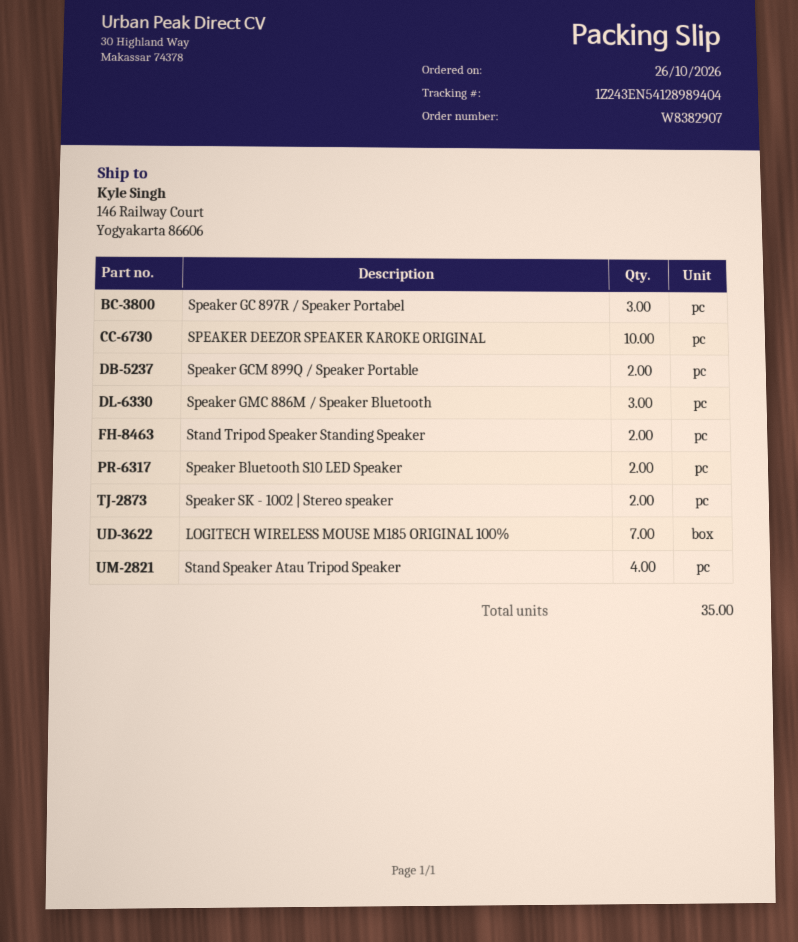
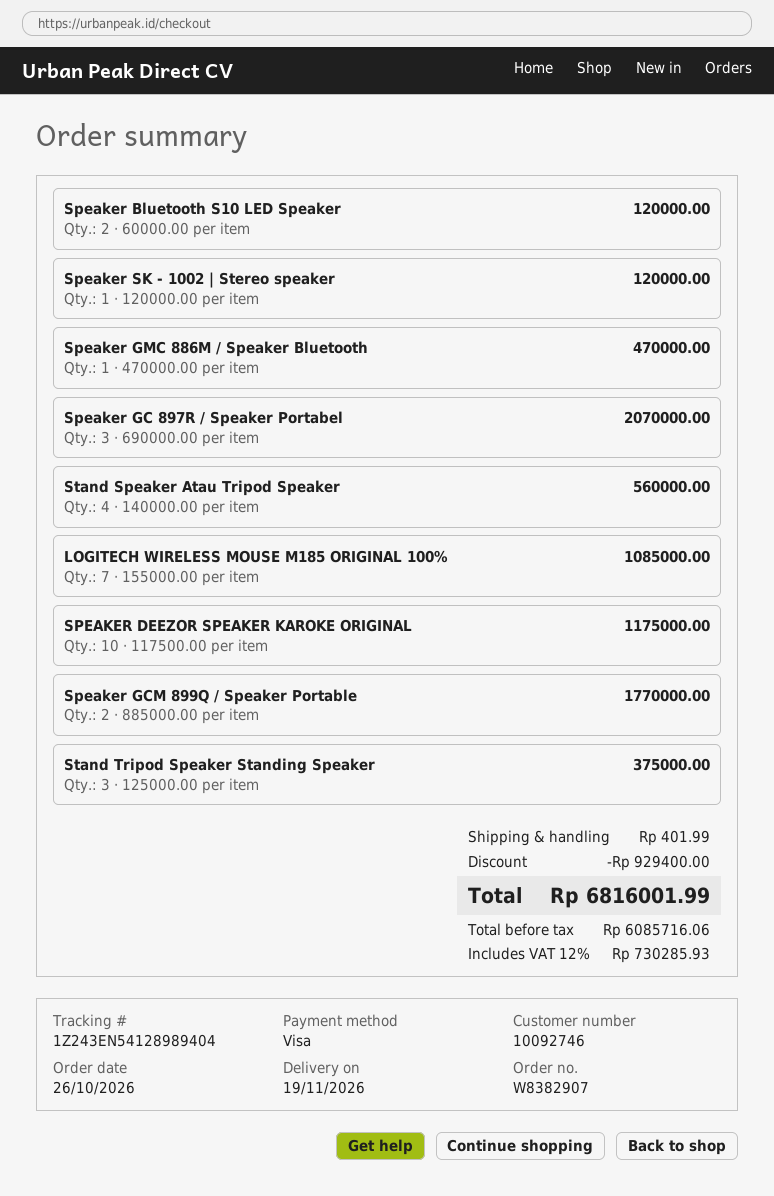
Speaker GMC 886M / Speaker Bluetooth: 3 -> 1
Stand Tripod Speaker Standing Speaker: 2 -> 3
Speaker SK - 1002 | Stereo speaker: 2 -> 1

